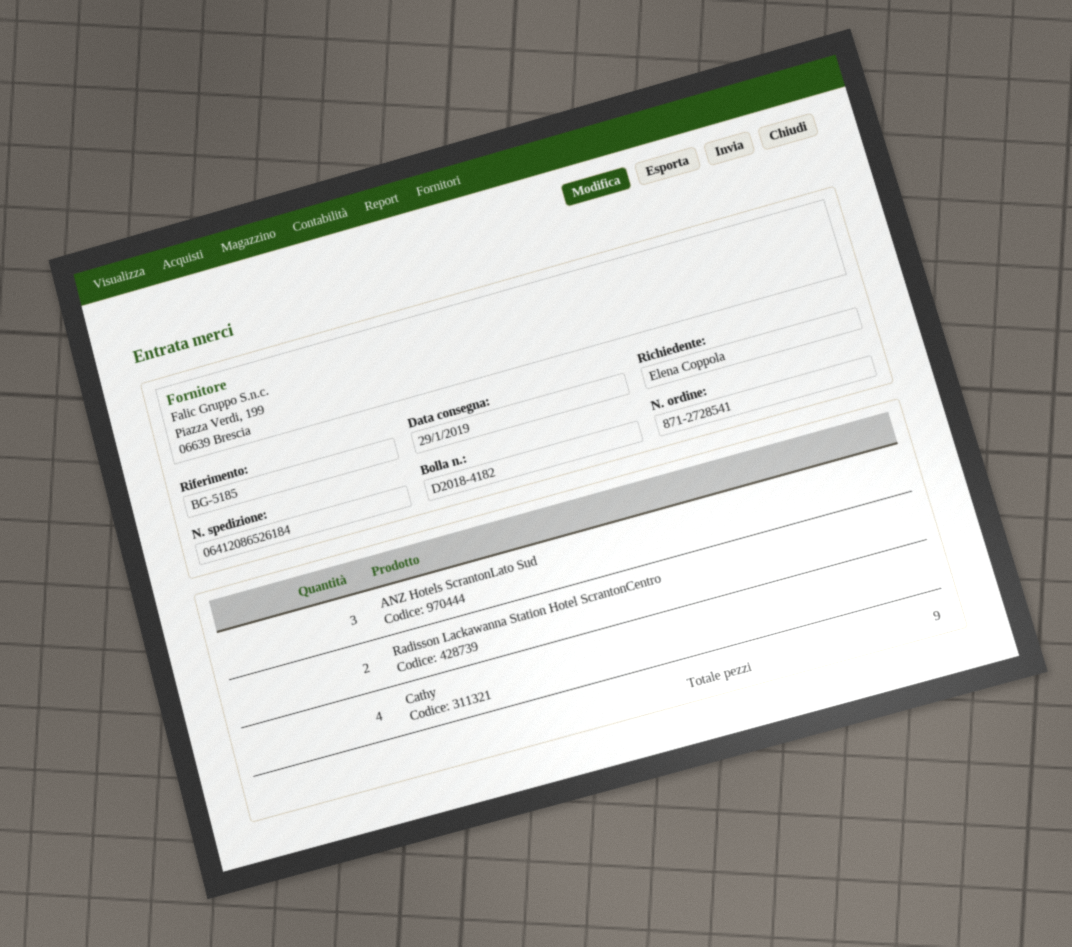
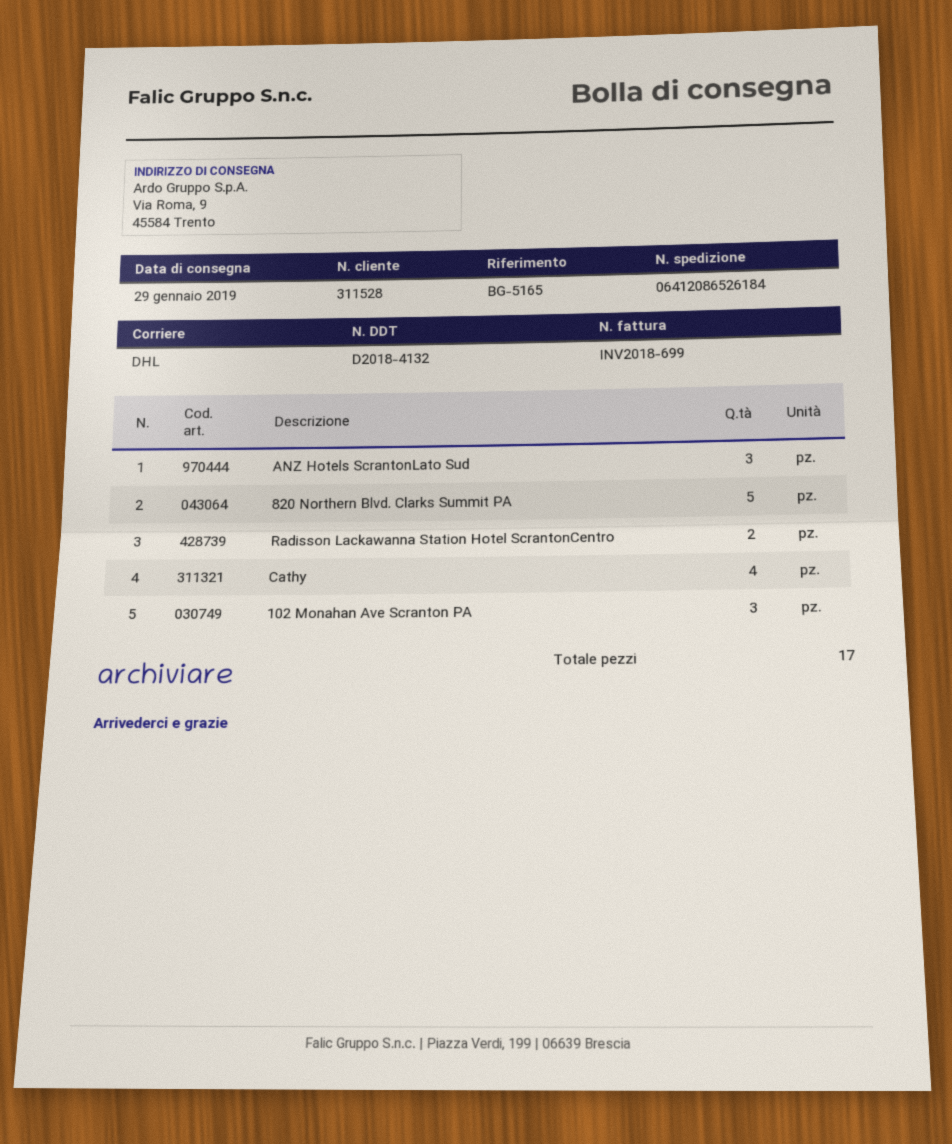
delivery note number: D2018-4182 -> D2018-4132
reference: BG-5185 -> BG-5165
820 Northern Blvd. Clarks Summit PA: none -> 5
102 Monahan Ave Scranton PA: none -> 3
total quantity: 9 -> 17

